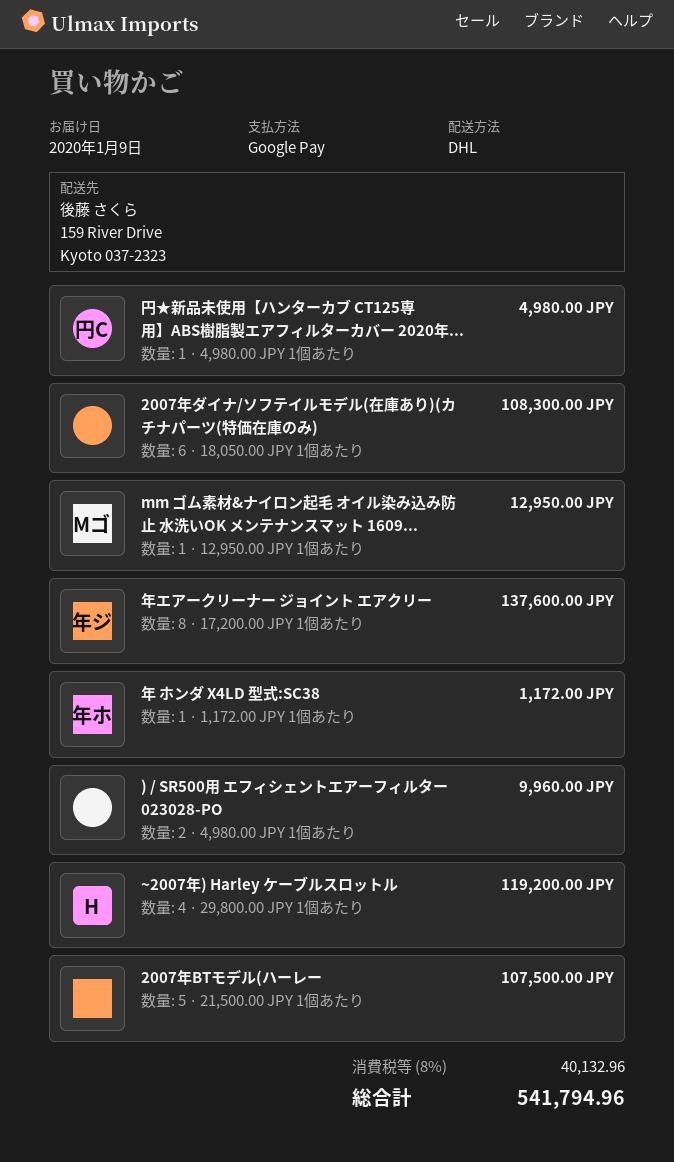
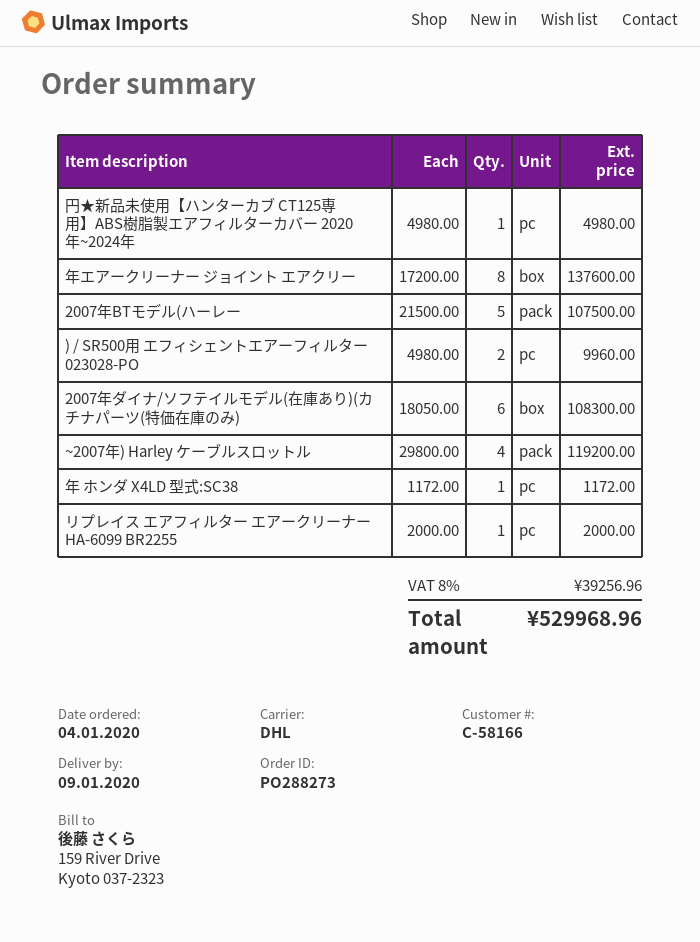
mm ゴム素材&ナイロン起毛 オイル染み込み防止 水洗いOK メンテナンスマット 1609...: 1 x 12950.00 = 12950.00 -> none
リプレイス エアフィルター エアークリーナー HA-6099 BR2255: none -> 1 x 2000.00 = 2000.00
tax: 8% = 40132.96 -> 8% = 39256.96
total: 541794.96 -> 529968.96

